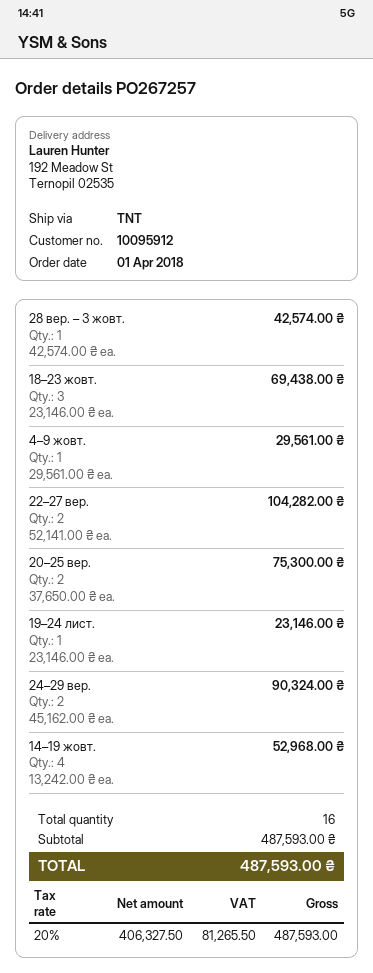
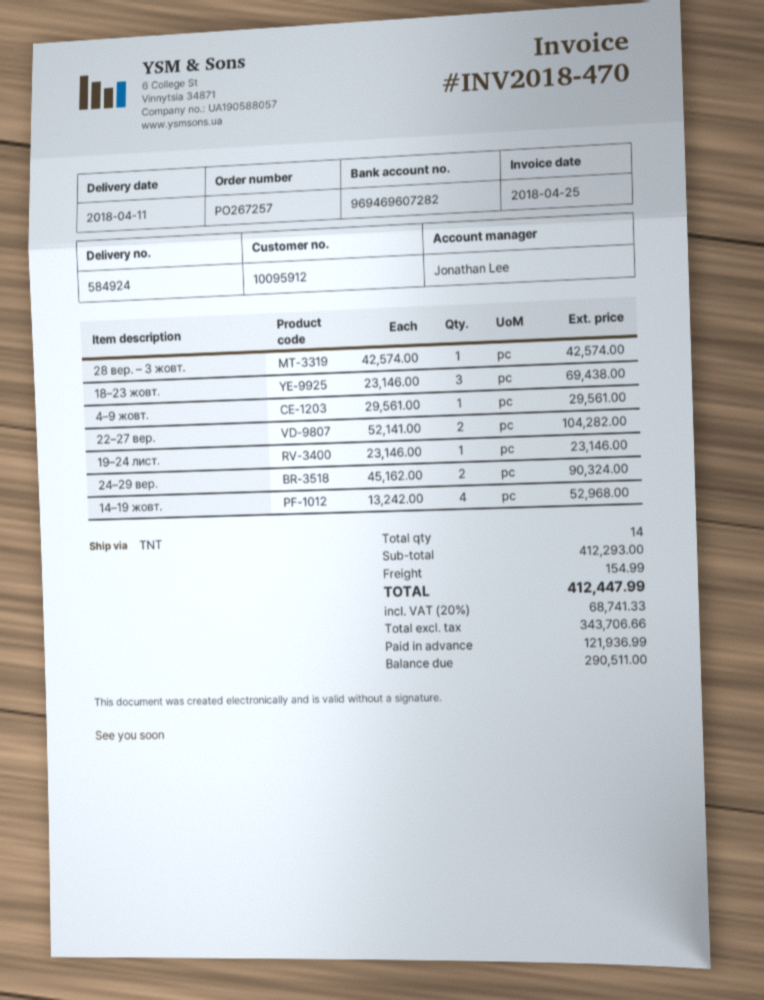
20–25 вер.: 2 x 37650.00 = 75300.00 -> none
total quantity: 16 -> 14
subtotal: 487593.00 -> 412293.00
shipping: none -> 154.99
net: 406327.50 -> 343706.66
tax: 20% = 81265.50 -> 20% = 68741.33
total: 487593.00 -> 412447.99

